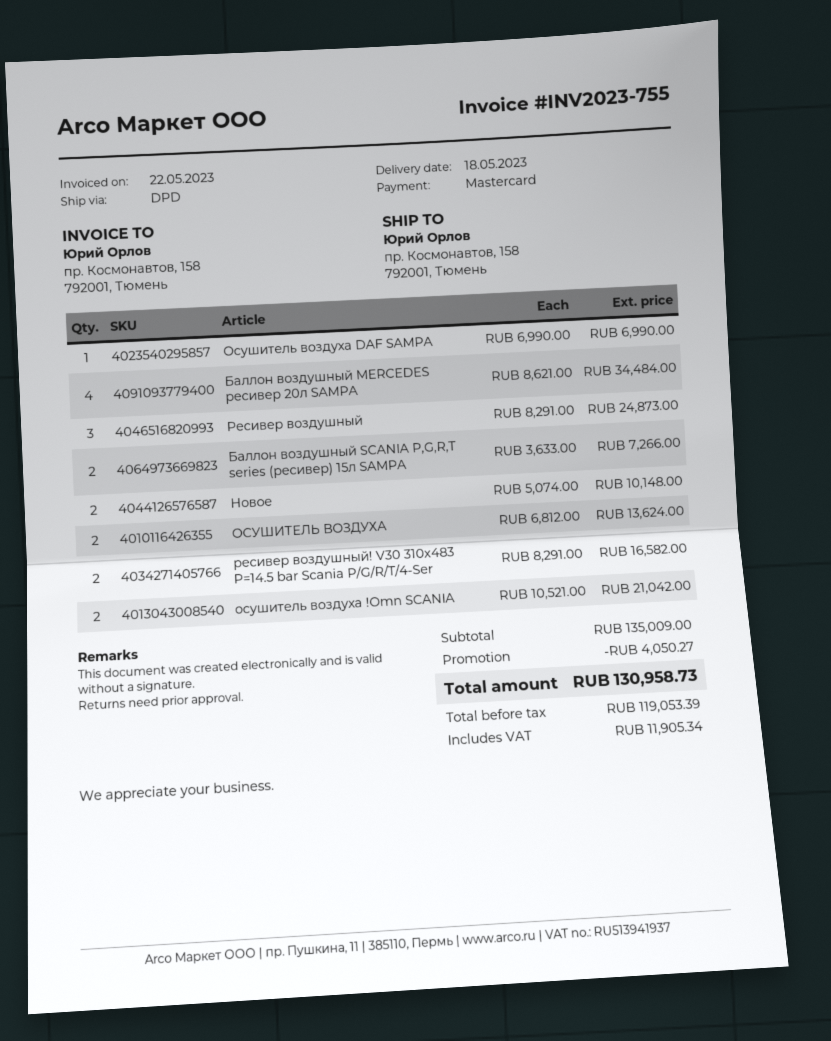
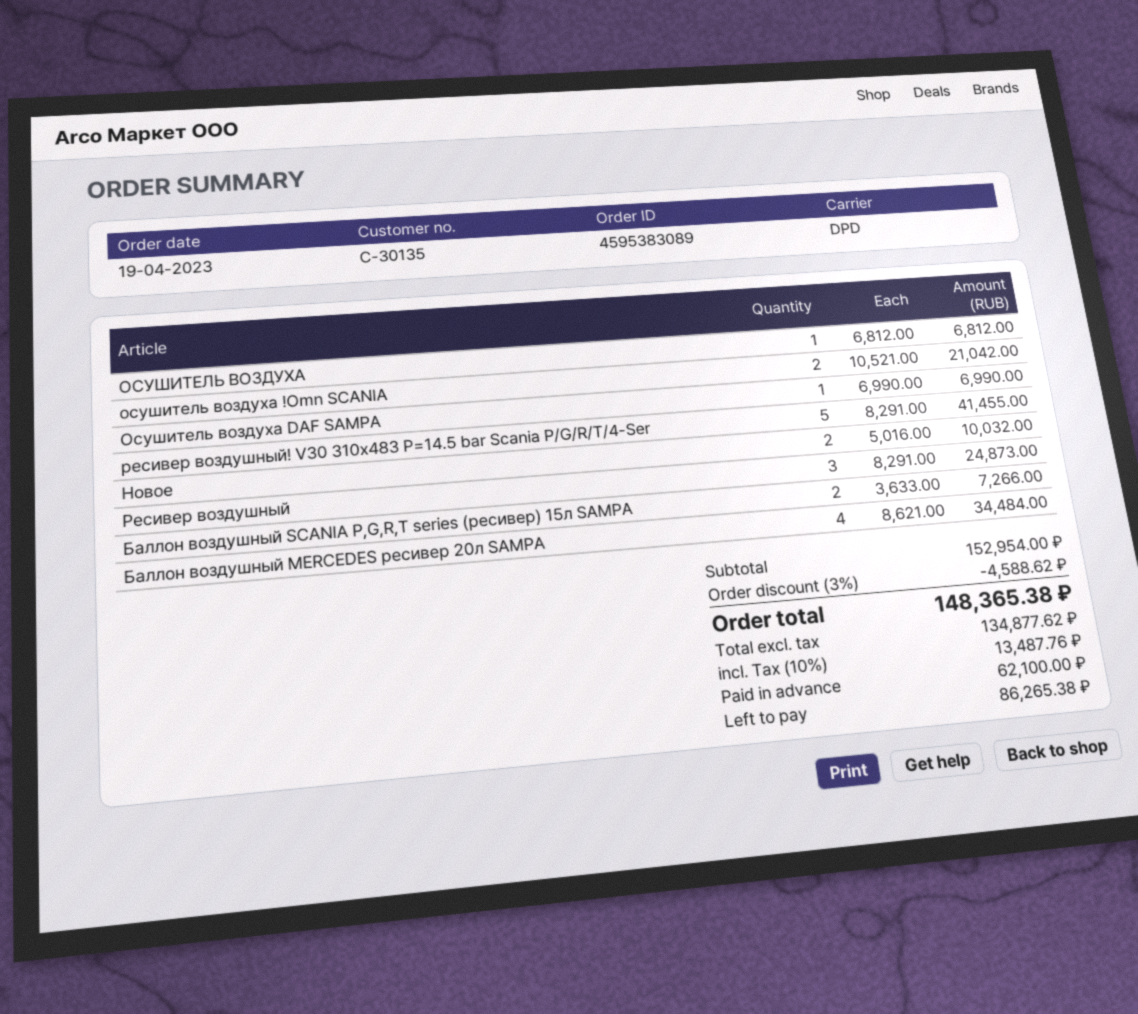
Новое: 2 x 5074.00 = 10148.00 -> 2 x 5016.00 = 10032.00
ОСУШИТЕЛЬ ВОЗДУХА: 2 x 6812.00 = 13624.00 -> 1 x 6812.00 = 6812.00
ресивер воздушный! V30 310x483 P=14.5 bar Scania P/G/R/T/4-Ser: 2 x 8291.00 = 16582.00 -> 5 x 8291.00 = 41455.00
subtotal: 135009.00 -> 152954.00
discount: 4050.27 -> 4588.62
net: 119053.39 -> 134877.62
tax: 11905.34 -> 13487.76
total: 130958.73 -> 148365.38

